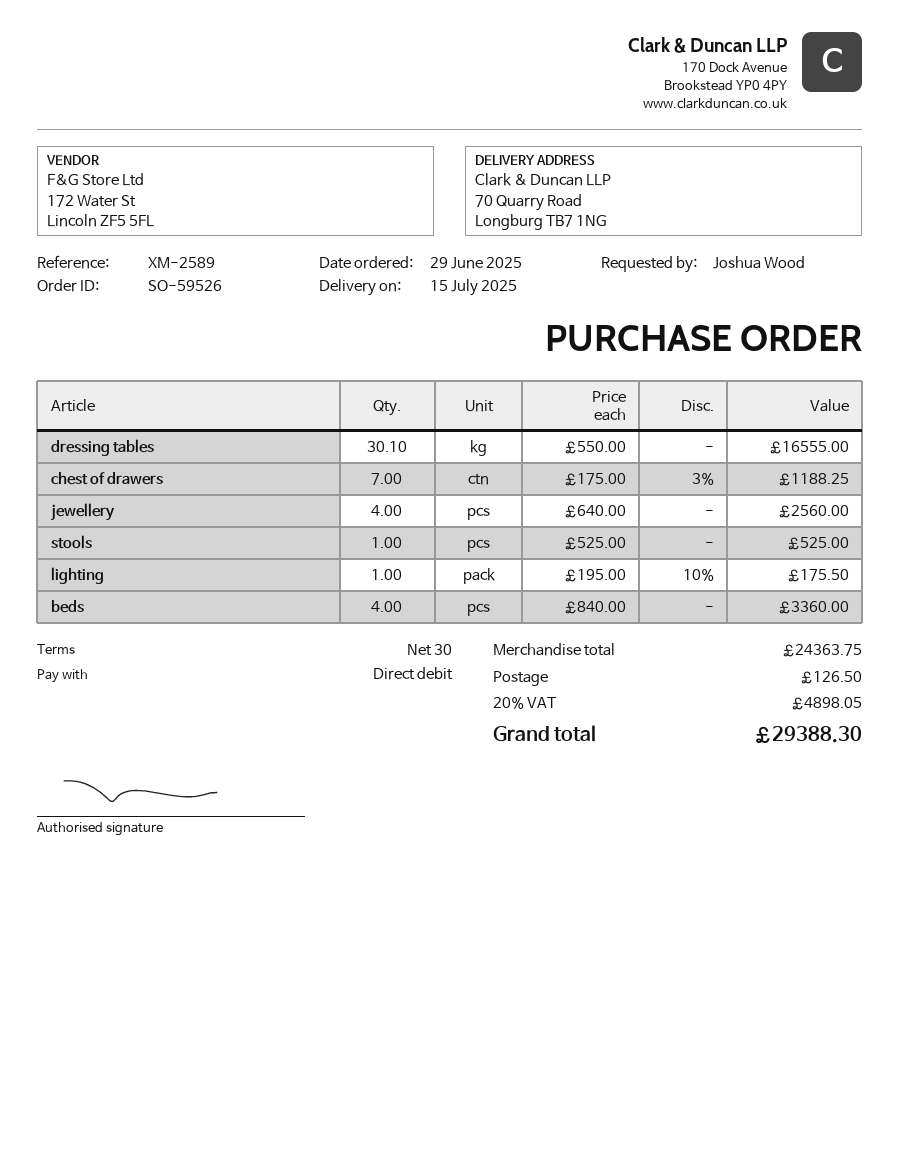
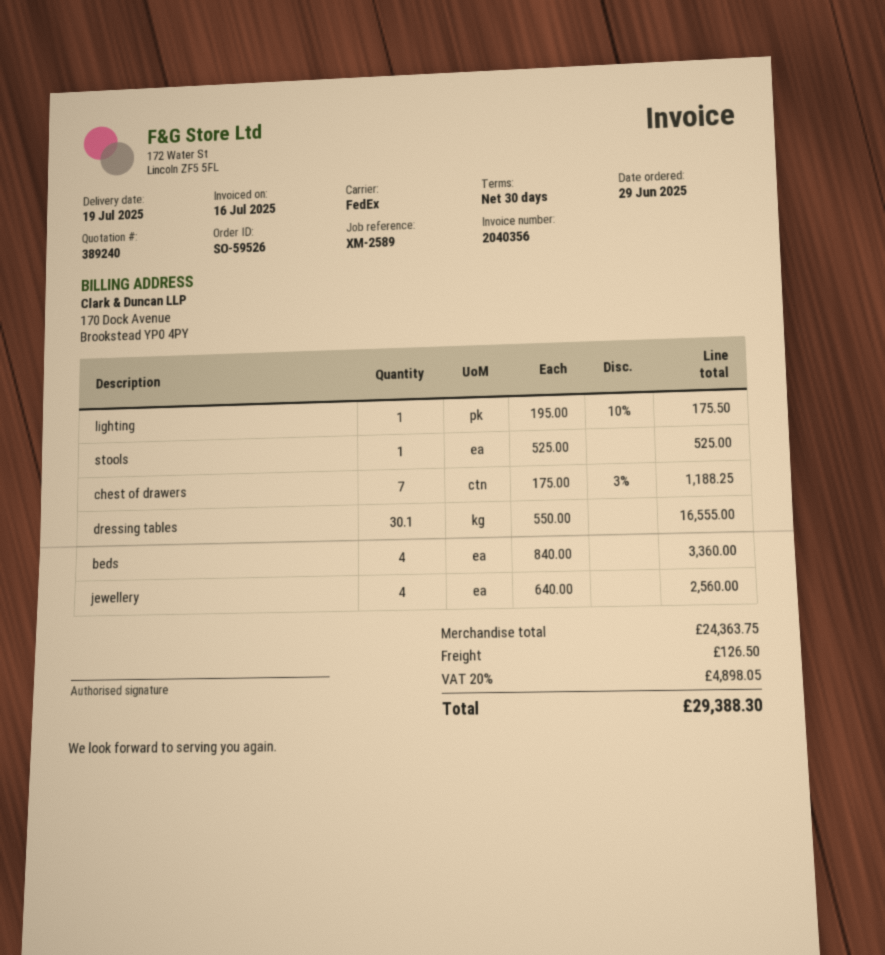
delivery date: 2025-07-15 -> 2025-07-19

